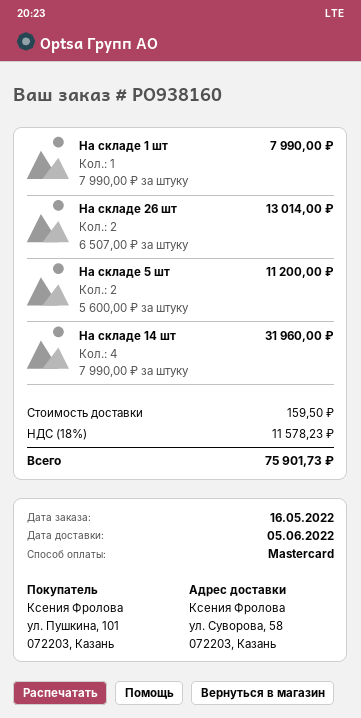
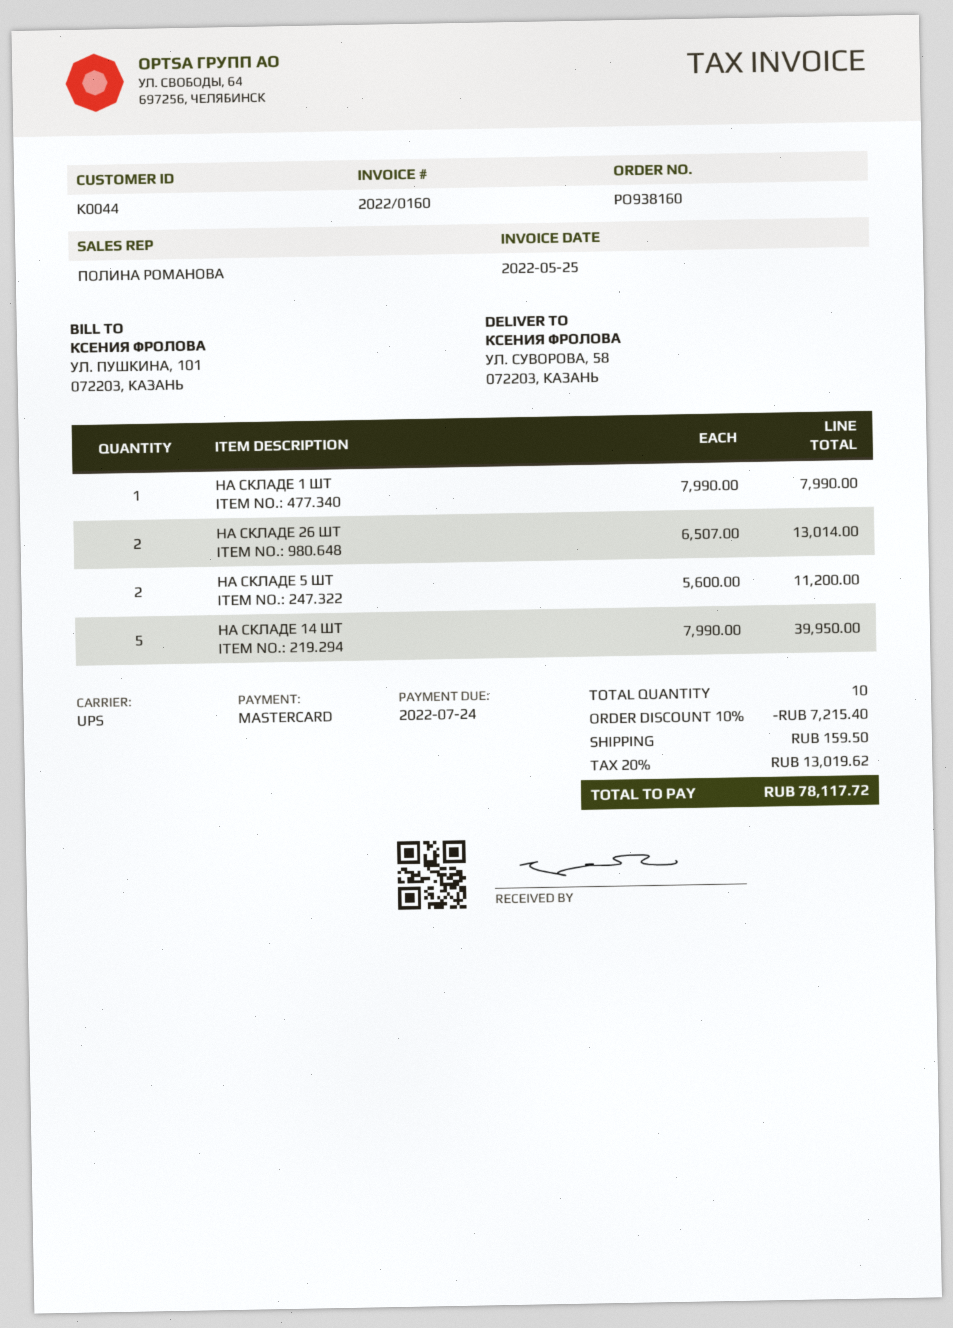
На складе 14 шт: 4 x 7990.00 = 31960.00 -> 5 x 7990.00 = 39950.00
discount: none -> 10% = 7215.40
tax: 18% = 11578.23 -> 20% = 13019.62
total: 75901.73 -> 78117.72

